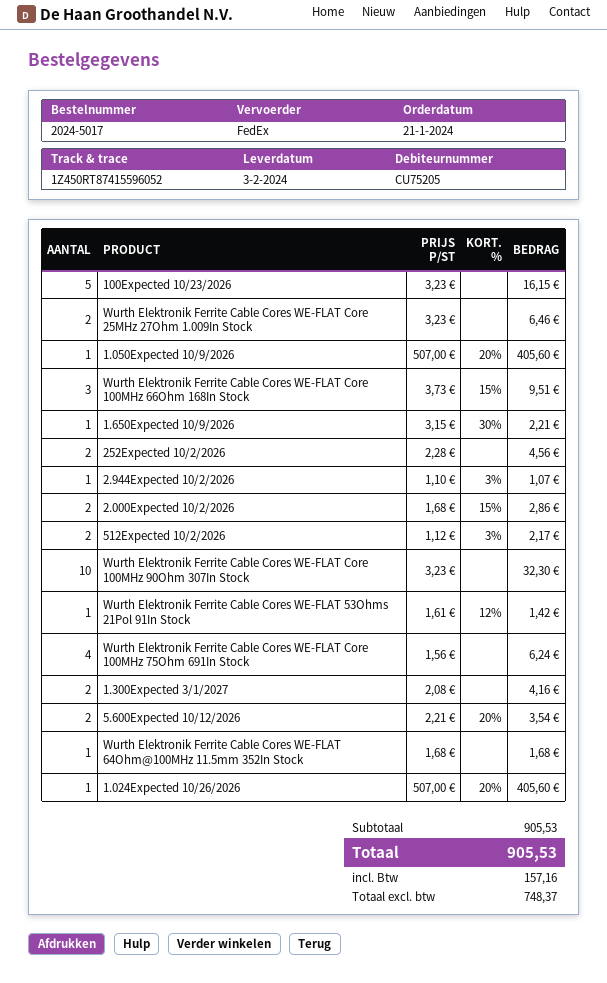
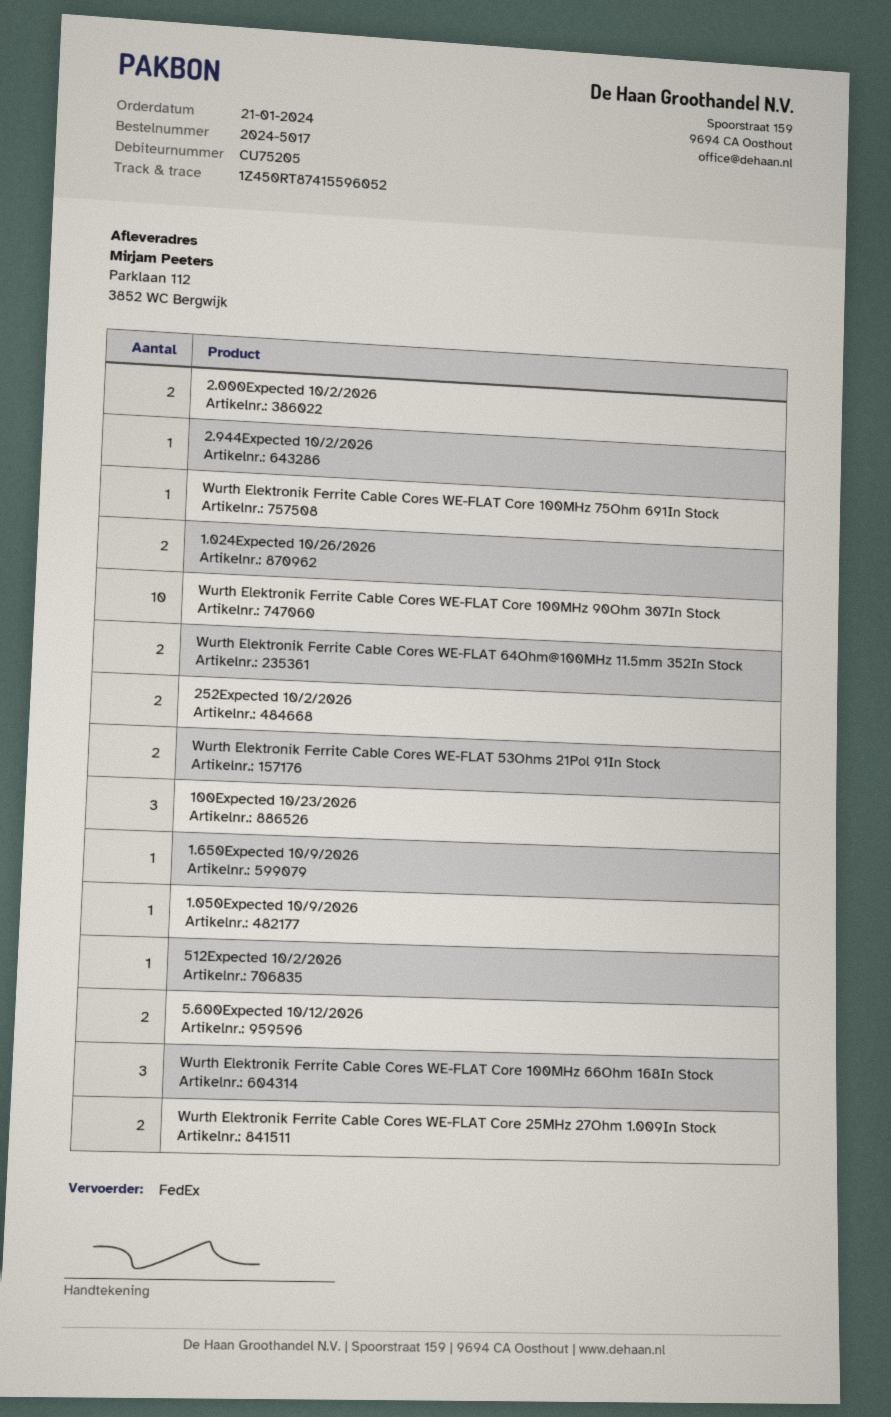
100Expected 10/23/2026: 5 -> 3
512Expected 10/2/2026: 2 -> 1
Wurth Elektronik Ferrite Cable Cores WE-FLAT 53Ohms 21Pol 91In Stock: 1 -> 2
Wurth Elektronik Ferrite Cable Cores WE-FLAT Core 100MHz 75Ohm 691In Stock: 4 -> 1
1.300Expected 3/1/2027: 2 -> none
Wurth Elektronik Ferrite Cable Cores WE-FLAT 64Ohm@100MHz 11.5mm 352In Stock: 1 -> 2
1.024Expected 10/26/2026: 1 -> 2

